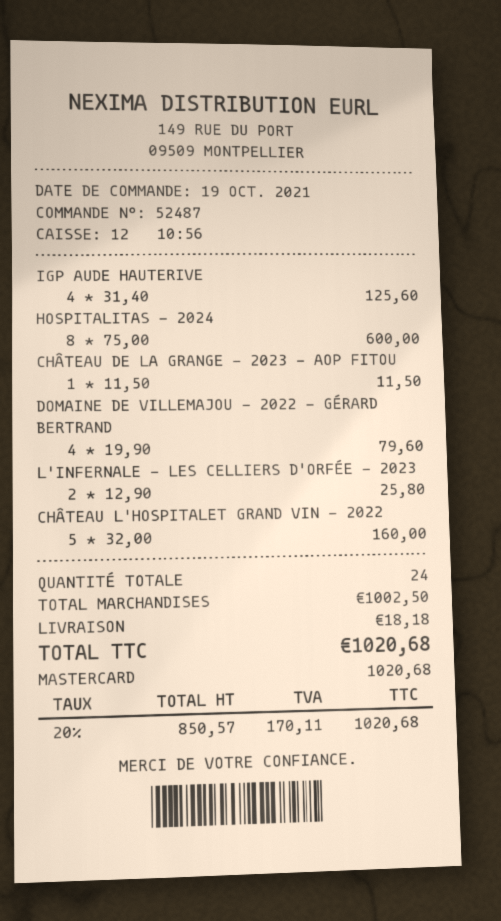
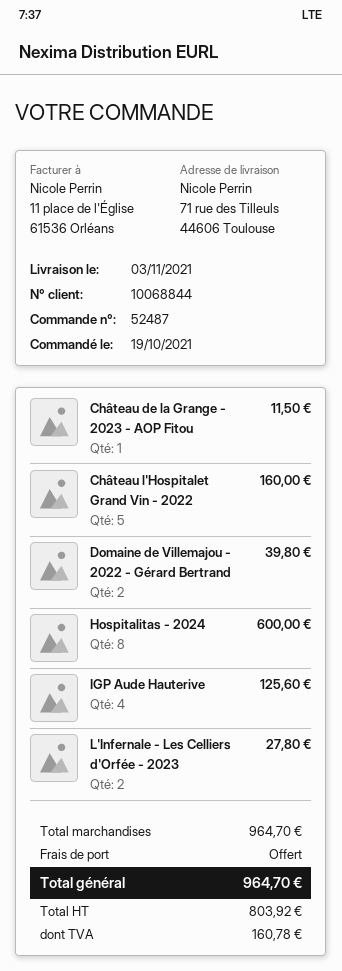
DOMAINE DE VILLEMAJOU - 2022 - GÉRARD BERTRAND: 4 for 79.60 -> 2 for 39.80
L'INFERNALE - LES CELLIERS D'ORFÉE - 2023: 2 for 25.80 -> 2 for 27.80
subtotal: 1002.50 -> 964.70
shipping: 18.18 -> 0.00
net: 850.57 -> 803.92
tax: 170.11 -> 160.78
total: 1020.68 -> 964.70

